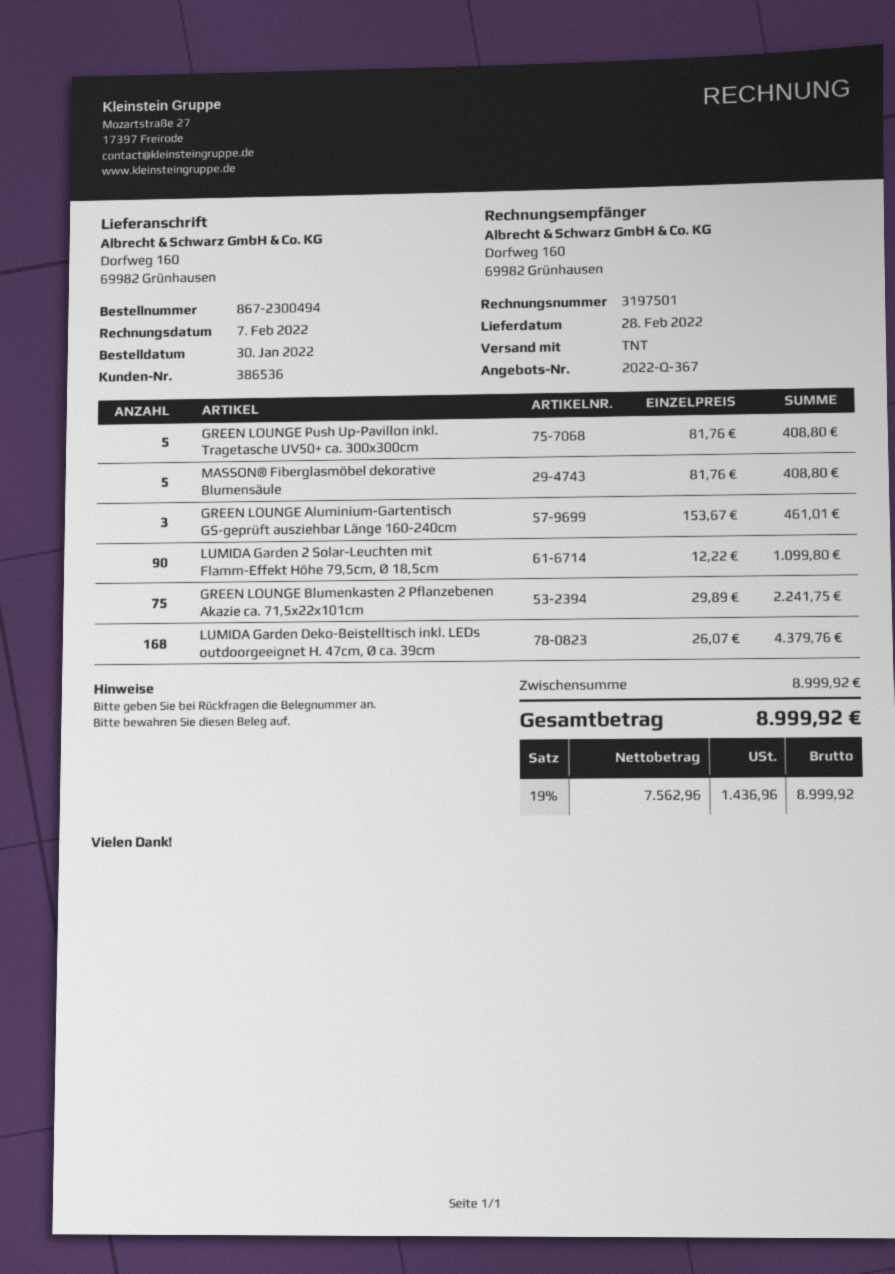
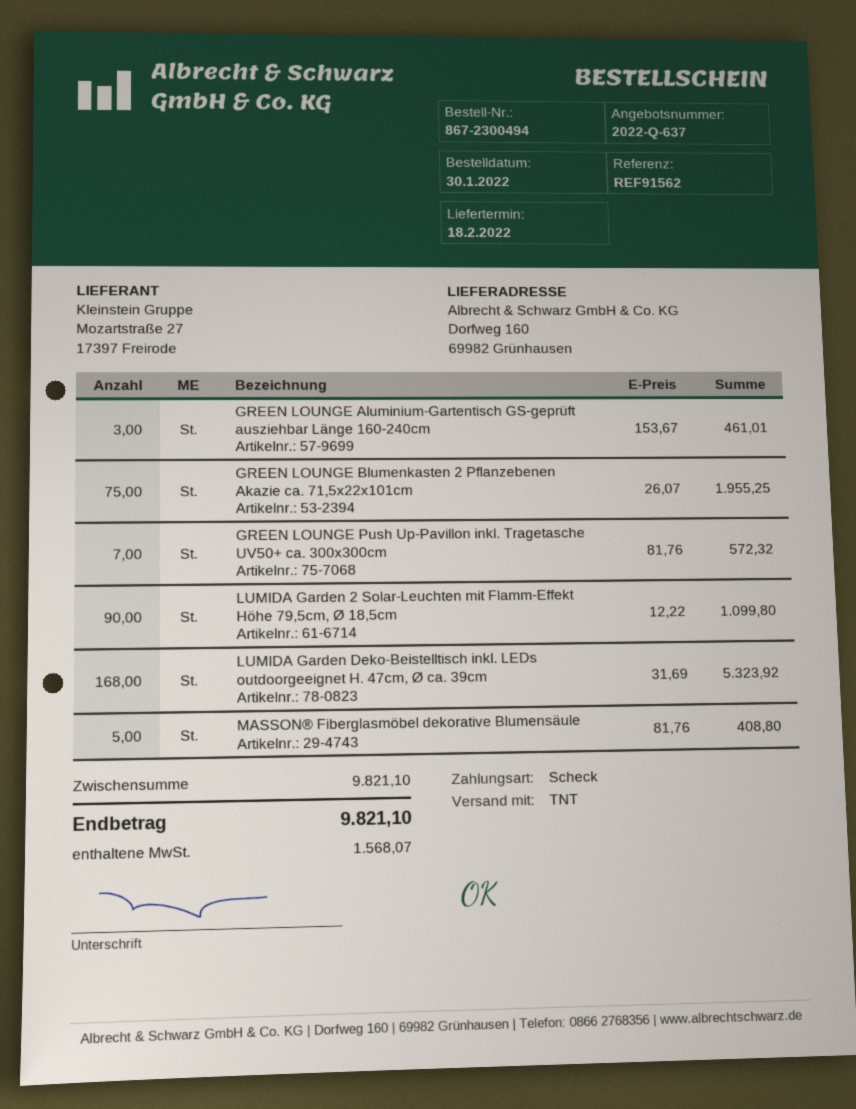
quote number: 2022-Q-367 -> 2022-Q-637
delivery date: 2022-02-28 -> 2022-02-18
GREEN LOUNGE Push Up-Pavillon inkl. Tragetasche UV50+ ca. 300x300cm: 5 x 81.76 = 408.80 -> 7 x 81.76 = 572.32
GREEN LOUNGE Blumenkasten 2 Pflanzebenen Akazie ca. 71,5x22x101cm: 75 x 29.89 = 2241.75 -> 75 x 26.07 = 1955.25
LUMIDA Garden Deko-Beistelltisch inkl. LEDs outdoorgeeignet H. 47cm, Ø ca. 39cm: 168 x 26.07 = 4379.76 -> 168 x 31.69 = 5323.92
subtotal: 8999.92 -> 9821.10
tax: 1436.96 -> 1568.07
total: 8999.92 -> 9821.10

